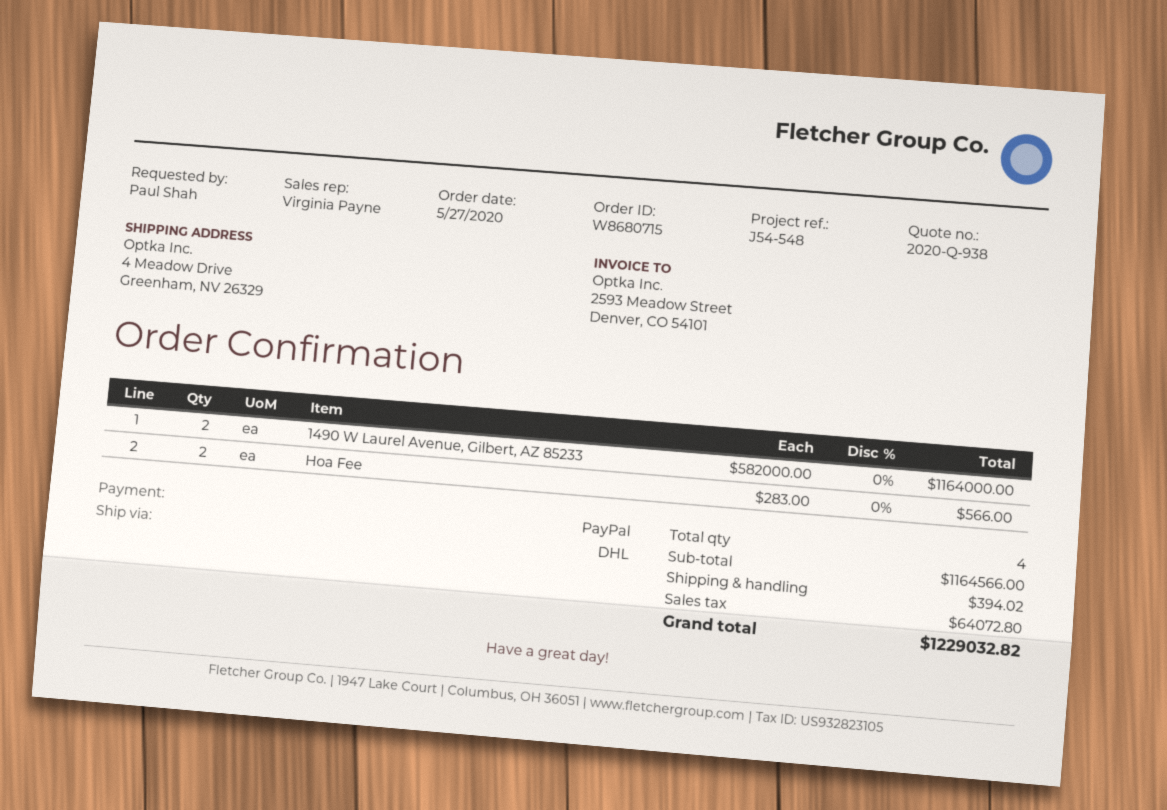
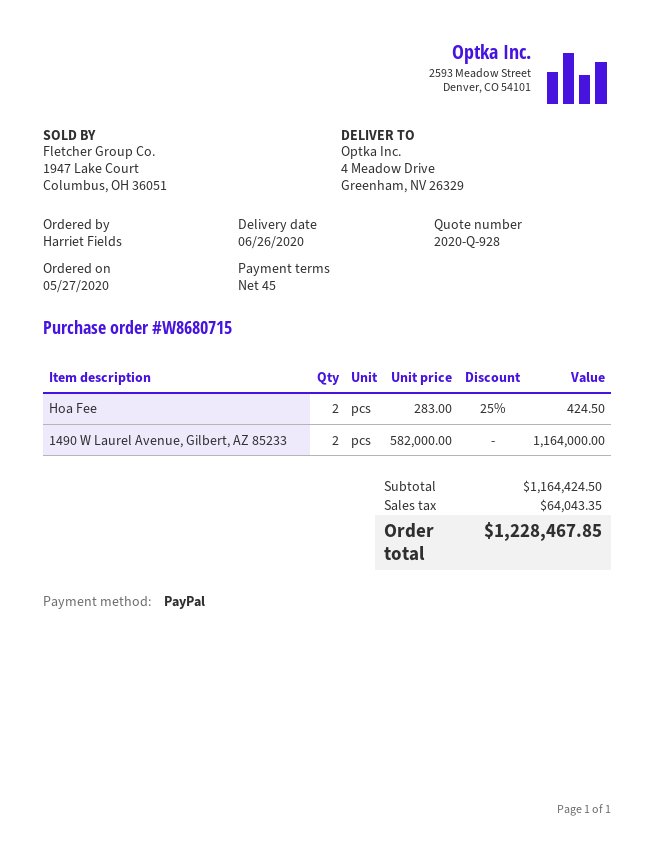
quote number: 2020-Q-938 -> 2020-Q-928
ordered by: Paul Shah -> Harriet Fields
Hoa Fee: 2 x 283.00 = 566.00 -> 2 x 283.00 - 25% = 424.50
subtotal: 1164566.00 -> 1164424.50
shipping: 394.02 -> none
tax: 64072.80 -> 64043.35
total: 1229032.82 -> 1228467.85

